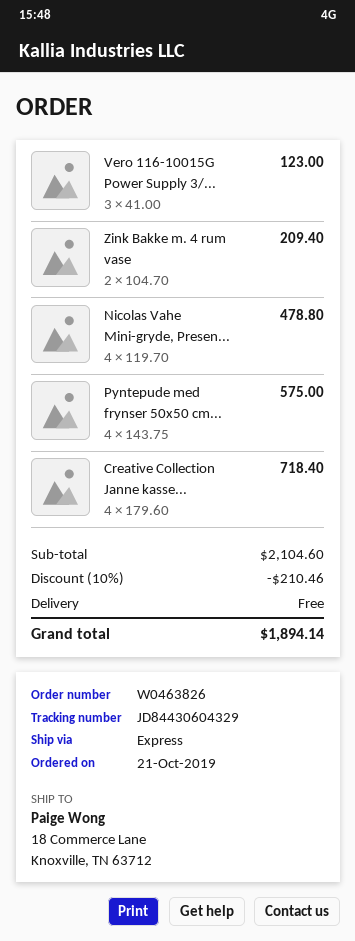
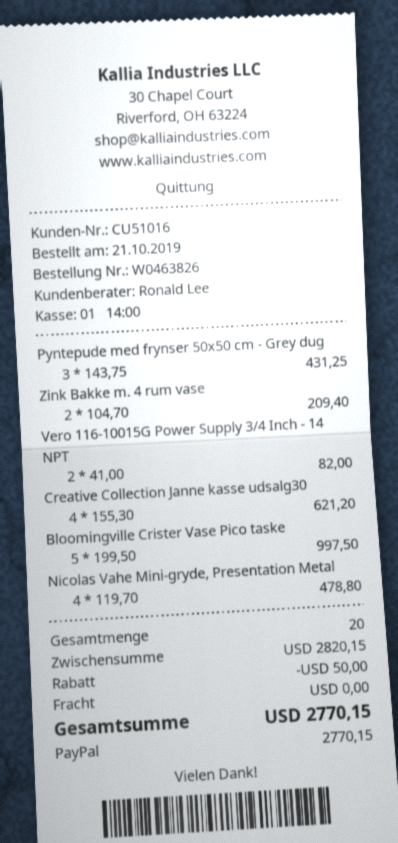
Vero 116-10015G Power Supply 3/...: 3 x 41.00 = 123.00 -> 2 x 41.00 = 82.00
Pyntepude med frynser 50x50 cm...: 4 x 143.75 = 575.00 -> 3 x 143.75 = 431.25
Creative Collection Janne kasse...: 4 x 179.60 = 718.40 -> 4 x 155.30 = 621.20
Bloomingville Crister Vase Pico taske: none -> 5 x 199.50 = 997.50
subtotal: 2104.60 -> 2820.15
discount: 210.46 -> 50.00
total: 1894.14 -> 2770.15

